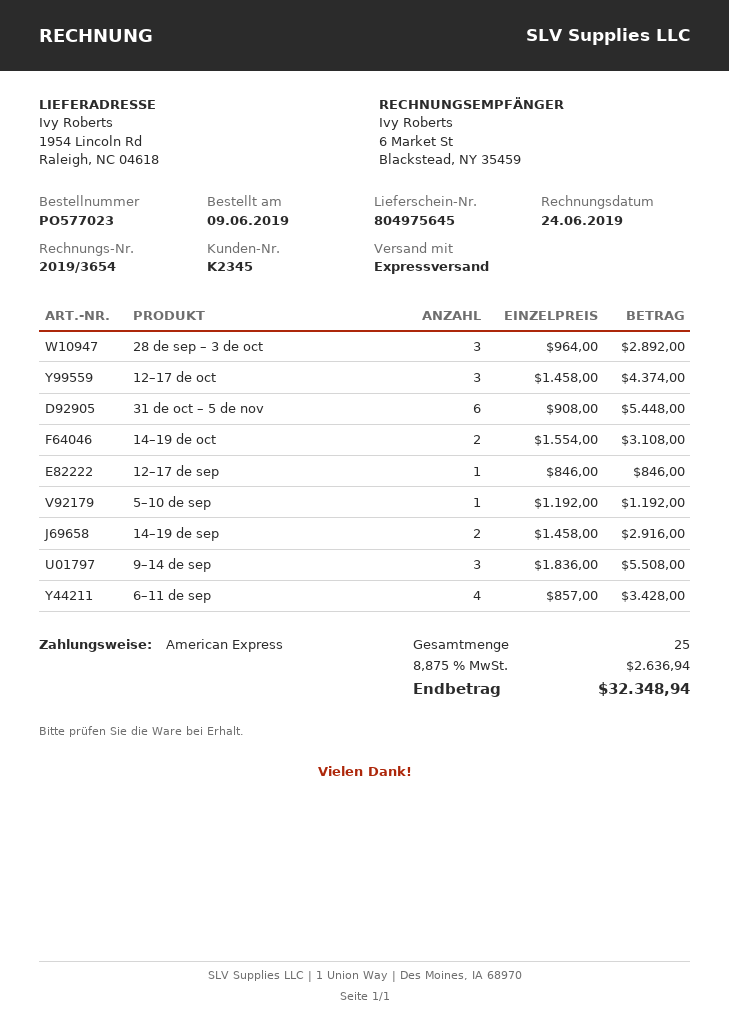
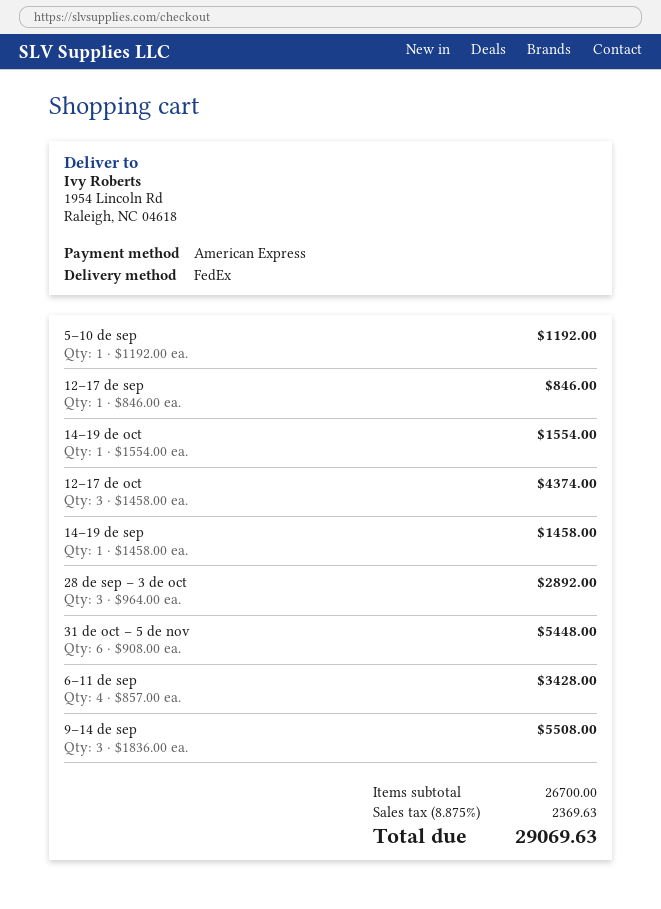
shipping method: express -> FedEx
14–19 de oct: 2 x 1554.00 = 3108.00 -> 1 x 1554.00 = 1554.00
14–19 de sep: 2 x 1458.00 = 2916.00 -> 1 x 1458.00 = 1458.00
tax: 8.875% = 2636.94 -> 8.875% = 2369.63
total: 32348.94 -> 29069.63

